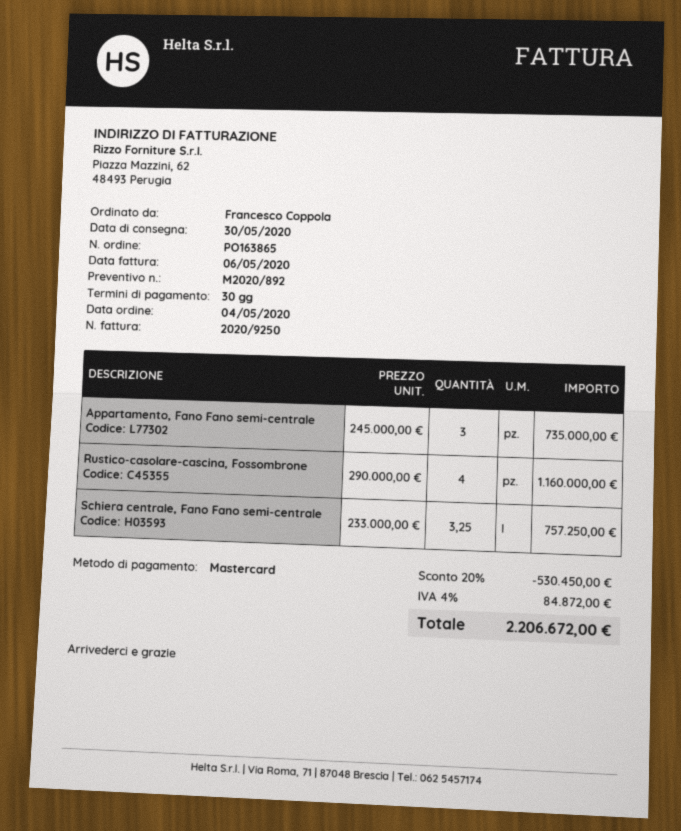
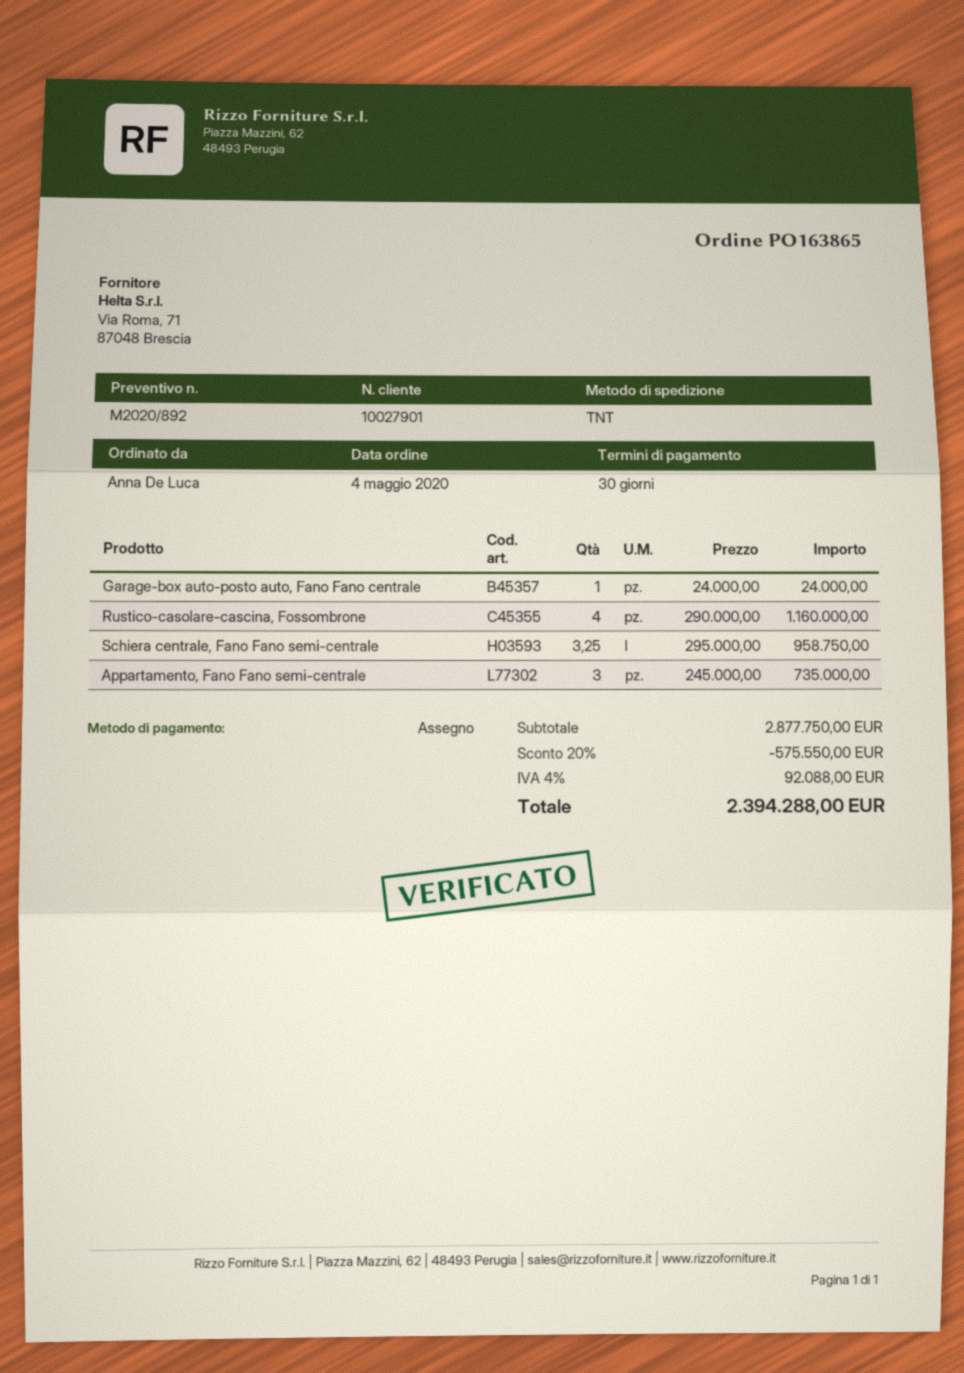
ordered by: Francesco Coppola -> Anna De Luca
payment method: Mastercard -> cheque
Schiera centrale, Fano Fano semi-centrale: 3.25 x 233000.00 = 757250.00 -> 3.25 x 295000.00 = 958750.00
Garage-box auto-posto auto, Fano Fano centrale: none -> 1 x 24000.00 = 24000.00
discount: 20% = 530450.00 -> 20% = 575550.00
tax: 4% = 84872.00 -> 4% = 92088.00
total: 2206672.00 -> 2394288.00

